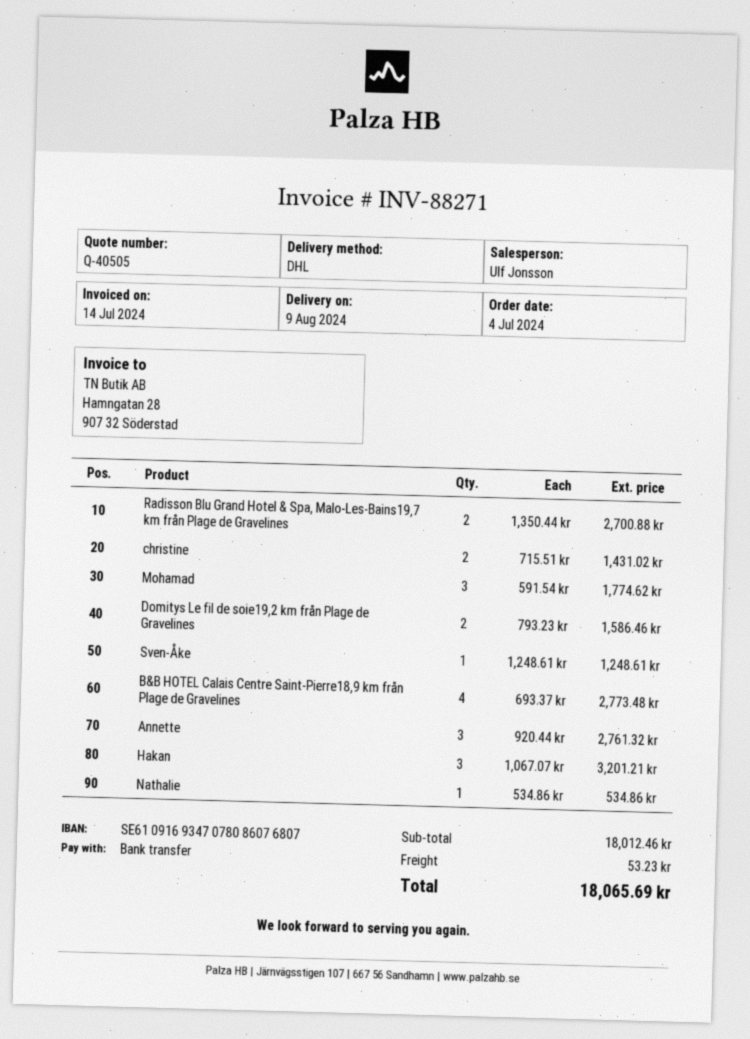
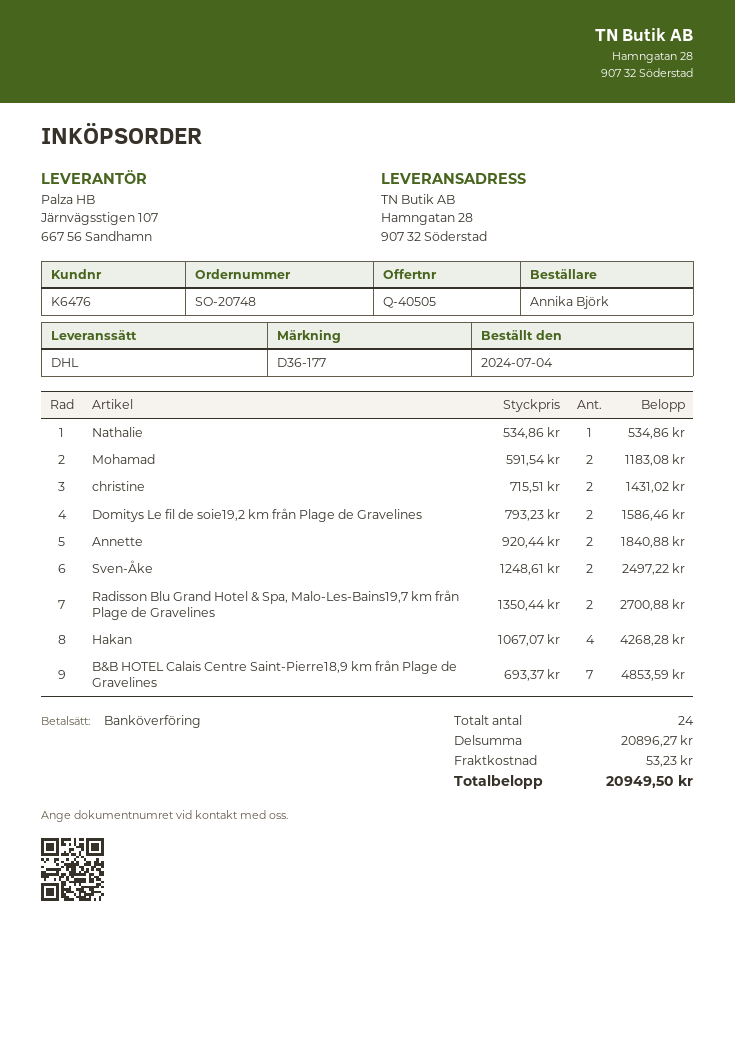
Mohamad: 3 x 591.54 = 1774.62 -> 2 x 591.54 = 1183.08
Sven-Åke: 1 x 1248.61 = 1248.61 -> 2 x 1248.61 = 2497.22
B&B HOTEL Calais Centre Saint-Pierre18,9 km från Plage de Gravelines: 4 x 693.37 = 2773.48 -> 7 x 693.37 = 4853.59
Annette: 3 x 920.44 = 2761.32 -> 2 x 920.44 = 1840.88
Hakan: 3 x 1067.07 = 3201.21 -> 4 x 1067.07 = 4268.28
subtotal: 18012.46 -> 20896.27
total: 18065.69 -> 20949.50

